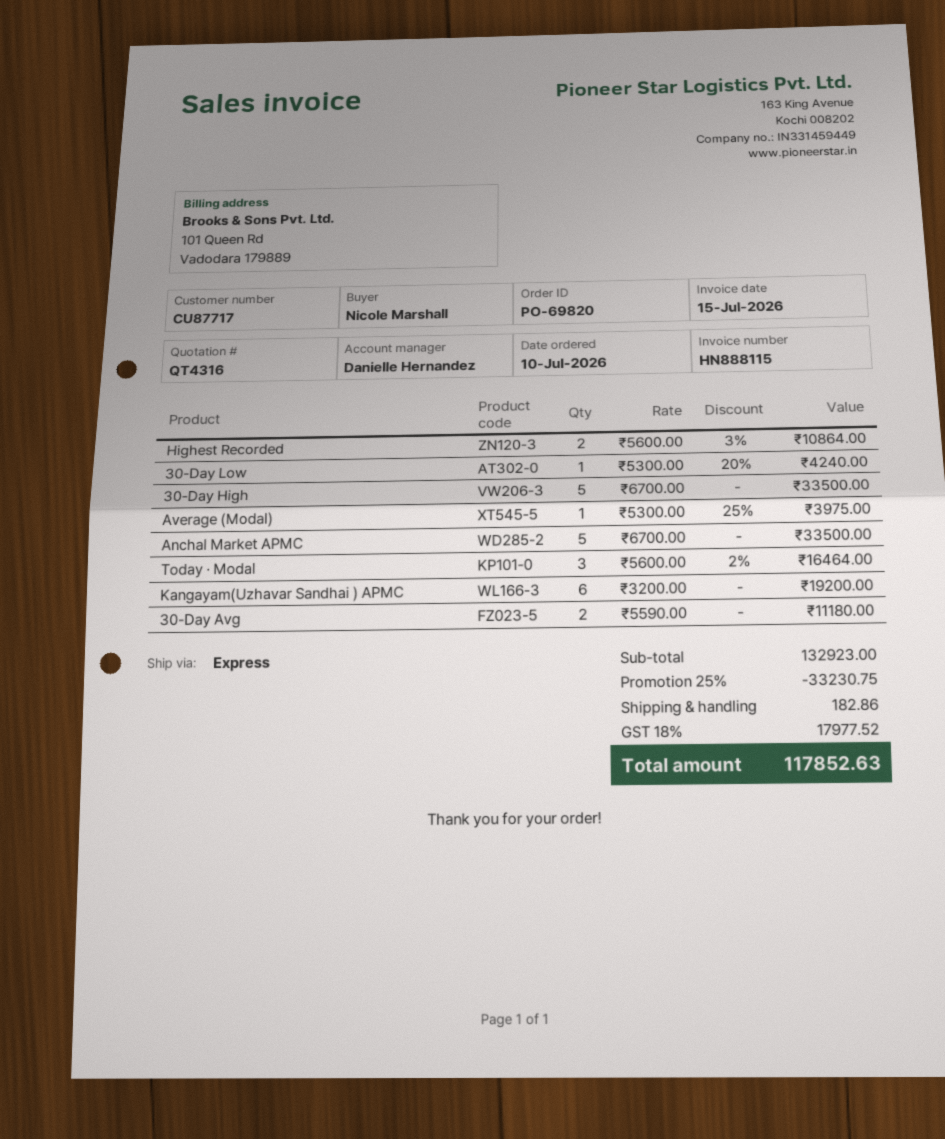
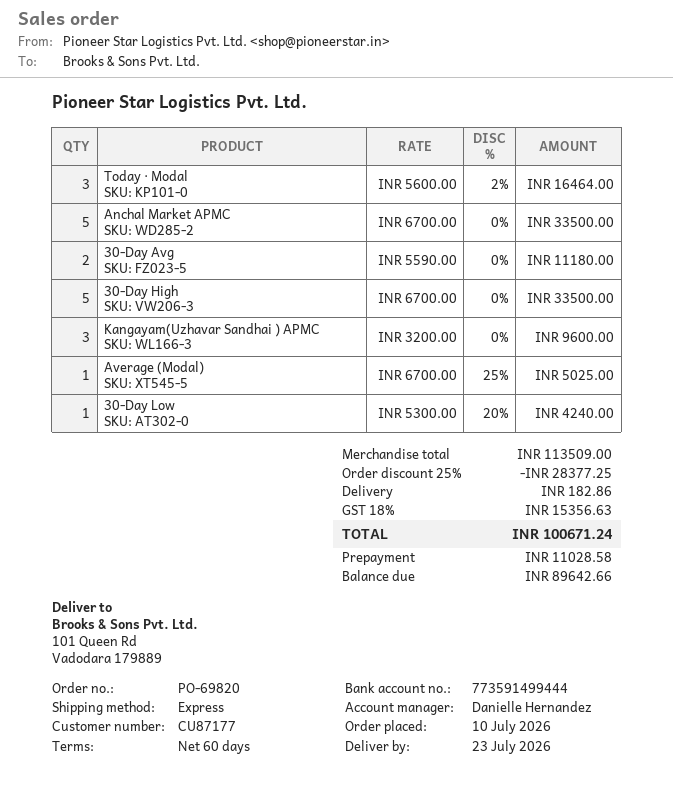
customer number: CU87717 -> CU87177
Highest Recorded: 2 x 5600.00 - 3% = 10864.00 -> none
Average (Modal): 1 x 5300.00 - 25% = 3975.00 -> 1 x 6700.00 - 25% = 5025.00
Kangayam(Uzhavar Sandhai ) APMC: 6 x 3200.00 = 19200.00 -> 3 x 3200.00 = 9600.00
subtotal: 132923.00 -> 113509.00
discount: 25% = 33230.75 -> 25% = 28377.25
tax: 18% = 17977.52 -> 18% = 15356.63
total: 117852.63 -> 100671.24

